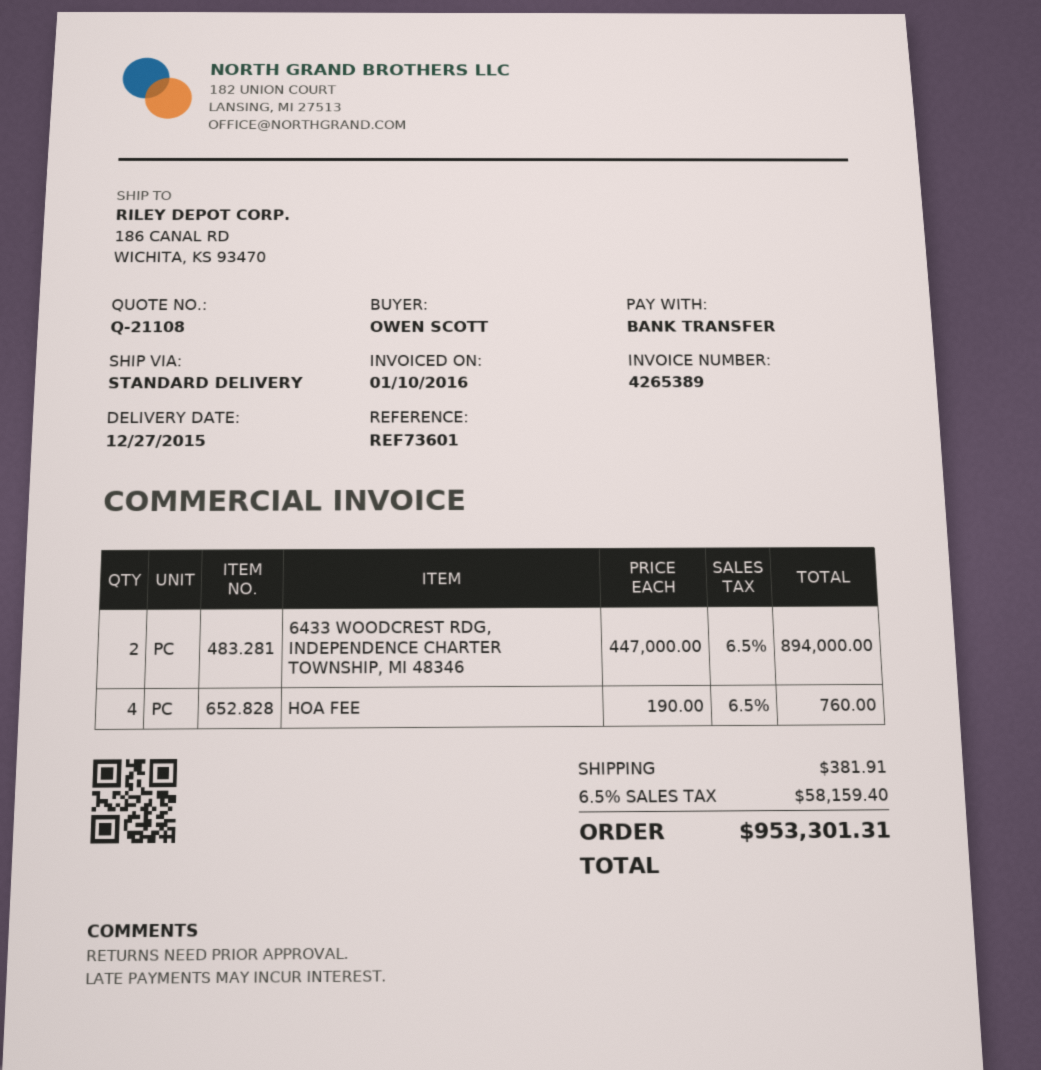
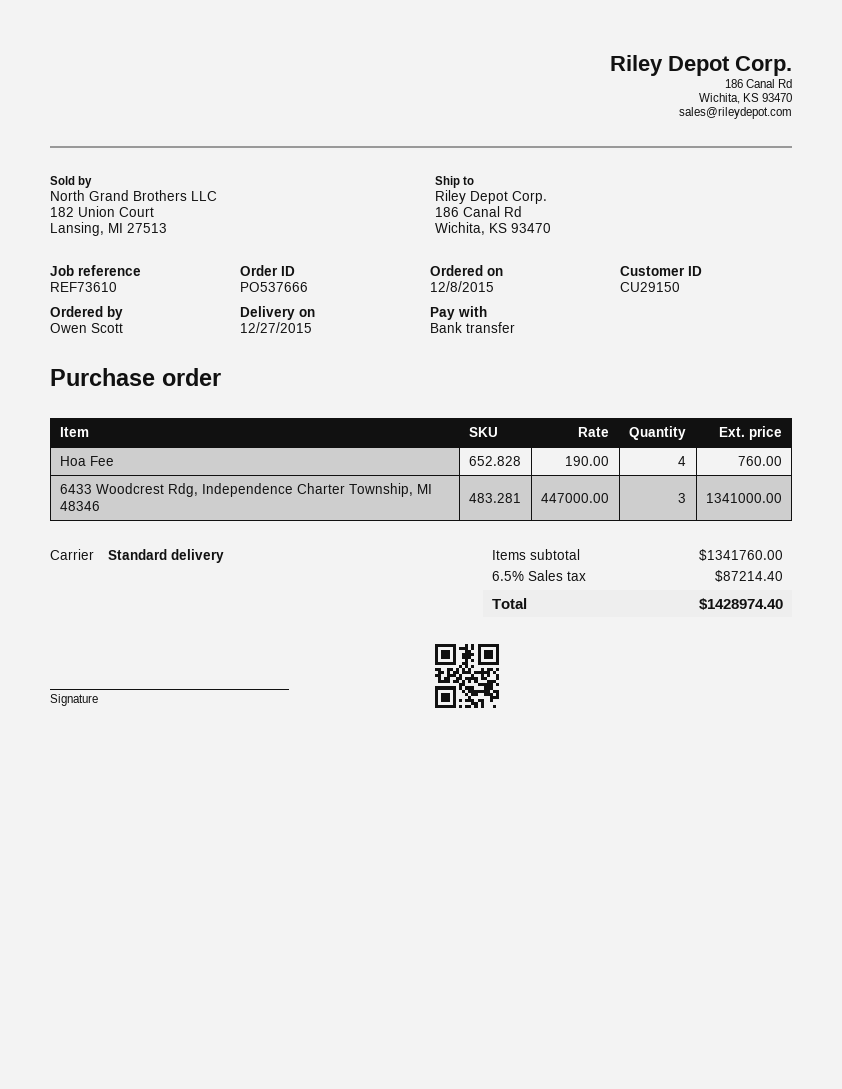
reference: REF73601 -> REF73610
6433 WOODCREST RDG, INDEPENDENCE CHARTER TOWNSHIP, MI 48346: 2 x 447000.00 = 894000.00 -> 3 x 447000.00 = 1341000.00
shipping: 381.91 -> none
tax: 6.5% = 58159.40 -> 6.5% = 87214.40
total: 953301.31 -> 1428974.40

